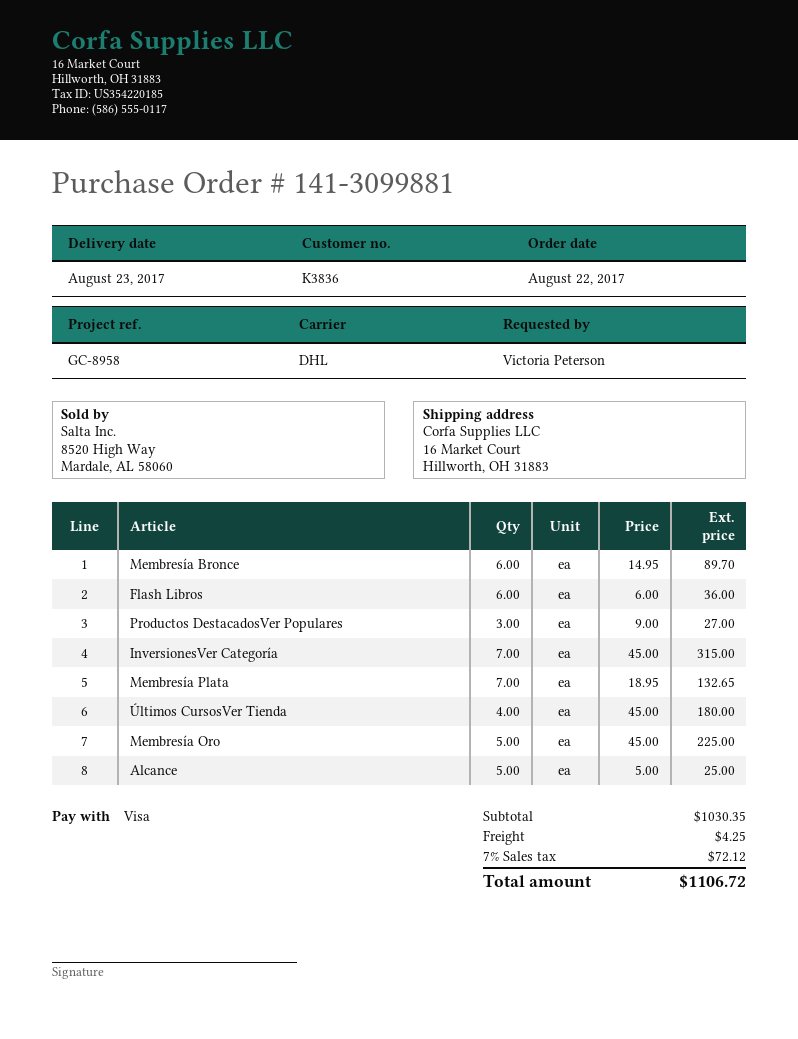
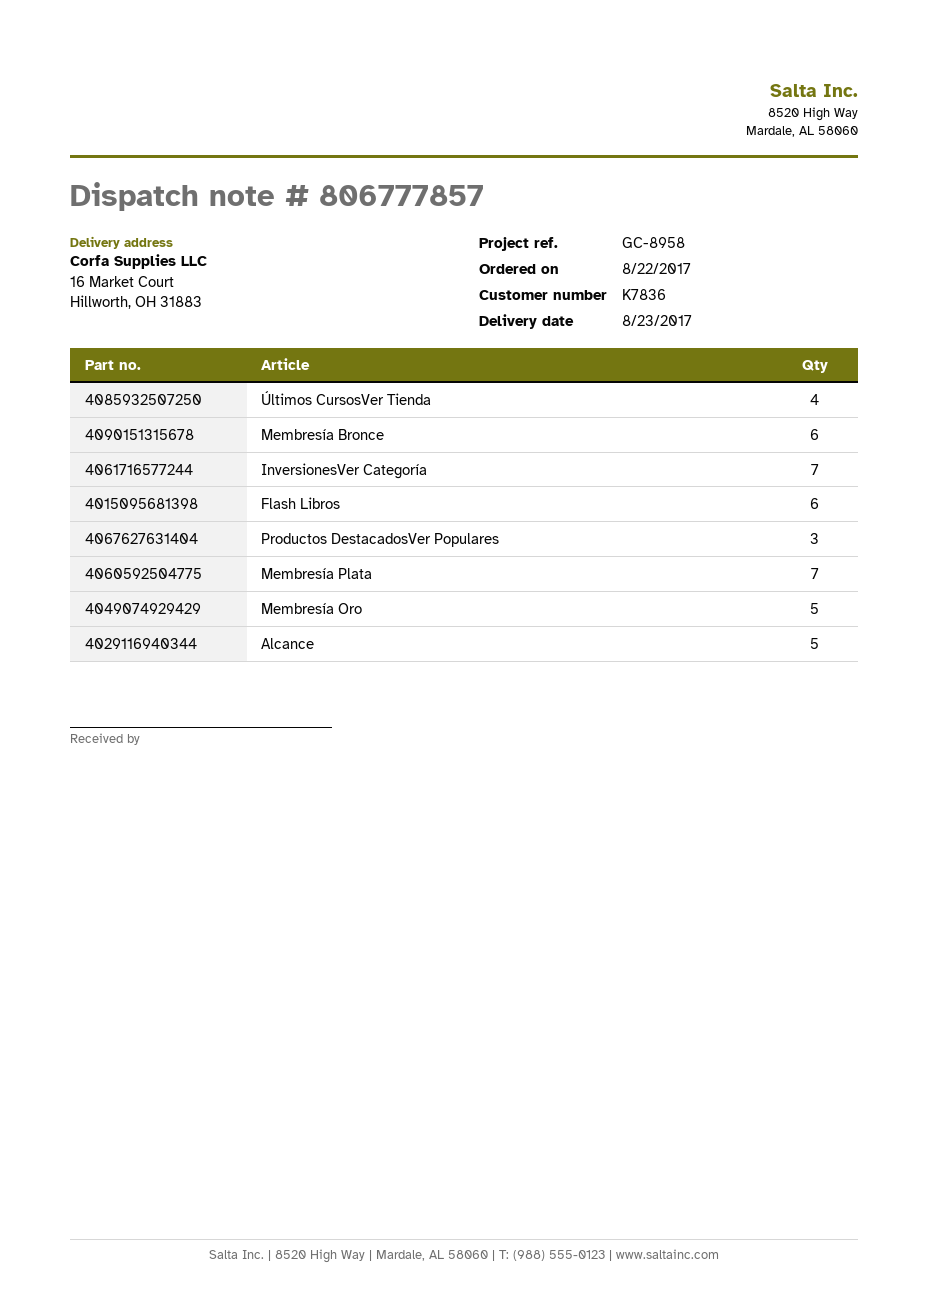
customer number: K3836 -> K7836

